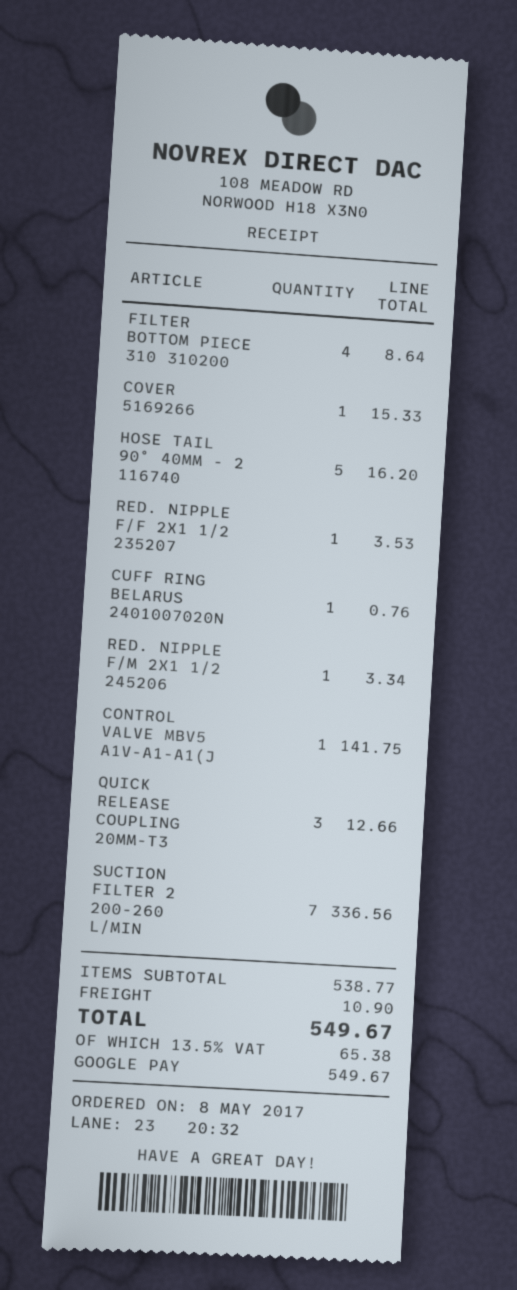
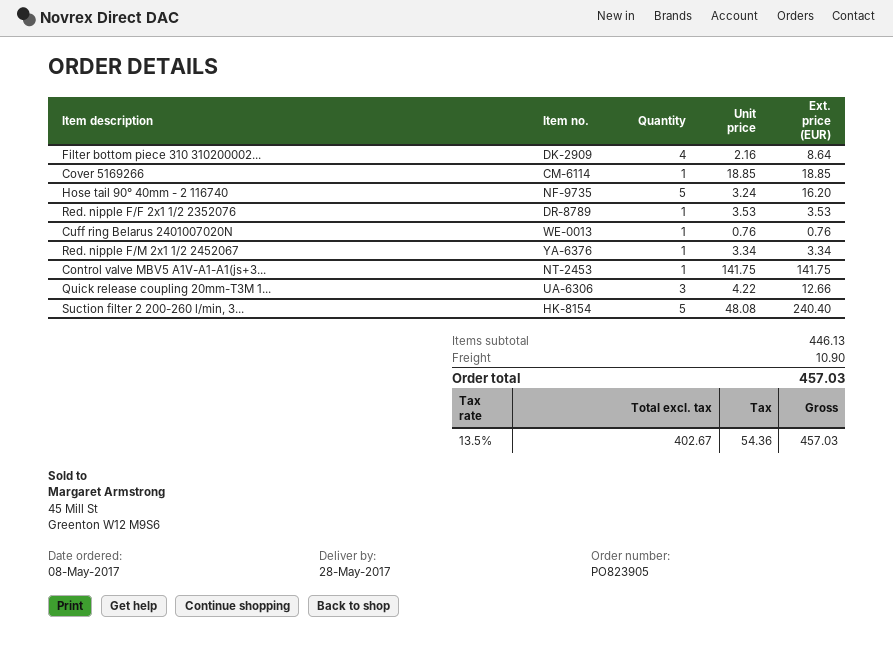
COVER 5169266: 1 for 15.33 -> 1 for 18.85
SUCTION FILTER 2 200-260 L/MIN: 7 for 336.56 -> 5 for 240.40
subtotal: 538.77 -> 446.13
tax: 13.5% = 65.38 -> 13.5% = 54.36
total: 549.67 -> 457.03

